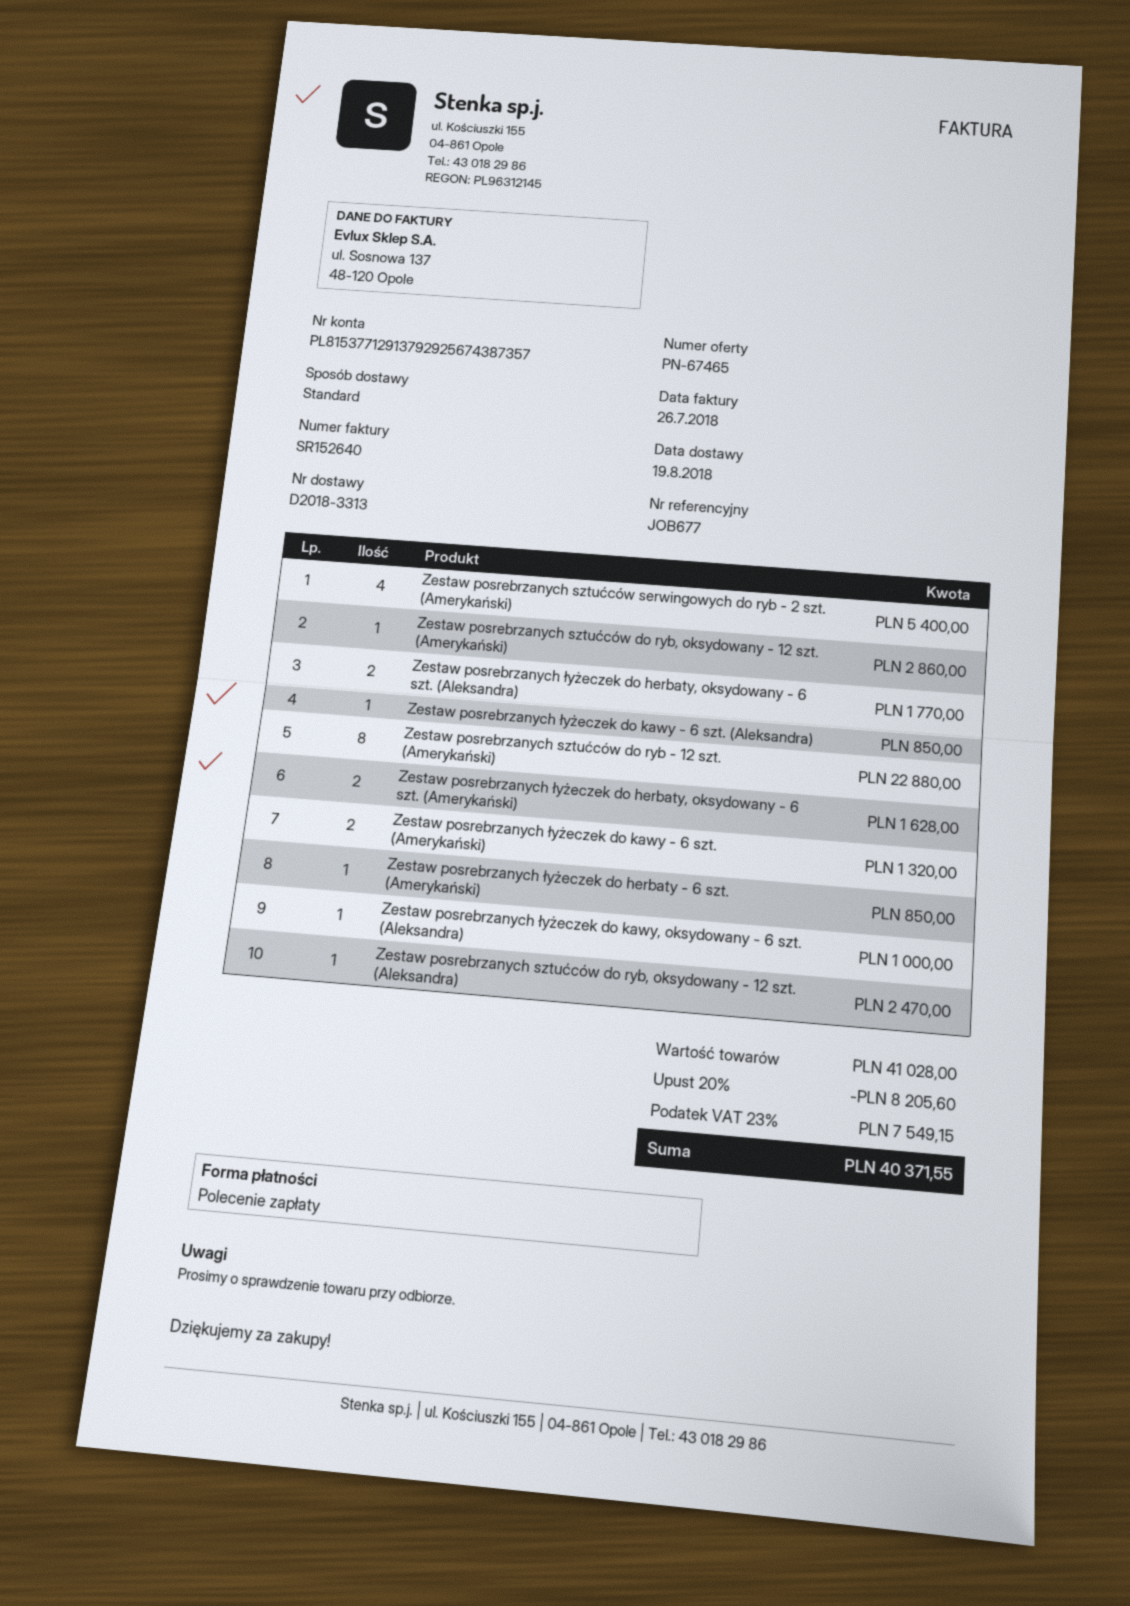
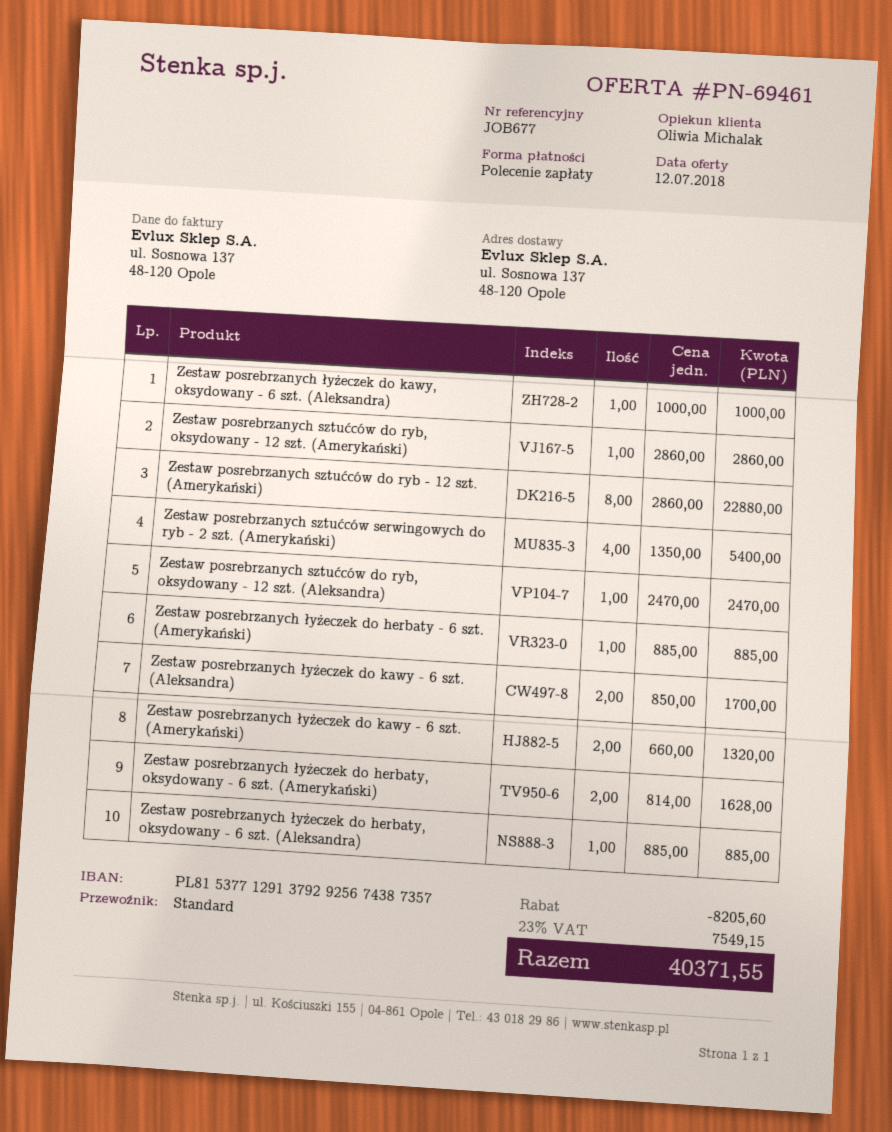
quote number: PN-67465 -> PN-69461
Zestaw posrebrzanych łyżeczek do herbaty, oksydowany - 6 szt. (Aleksandra): 2 for 1770.00 -> 1 for 885.00
Zestaw posrebrzanych łyżeczek do kawy - 6 szt. (Aleksandra): 1 for 850.00 -> 2 for 1700.00
Zestaw posrebrzanych łyżeczek do herbaty - 6 szt. (Amerykański): 1 for 850.00 -> 1 for 885.00

